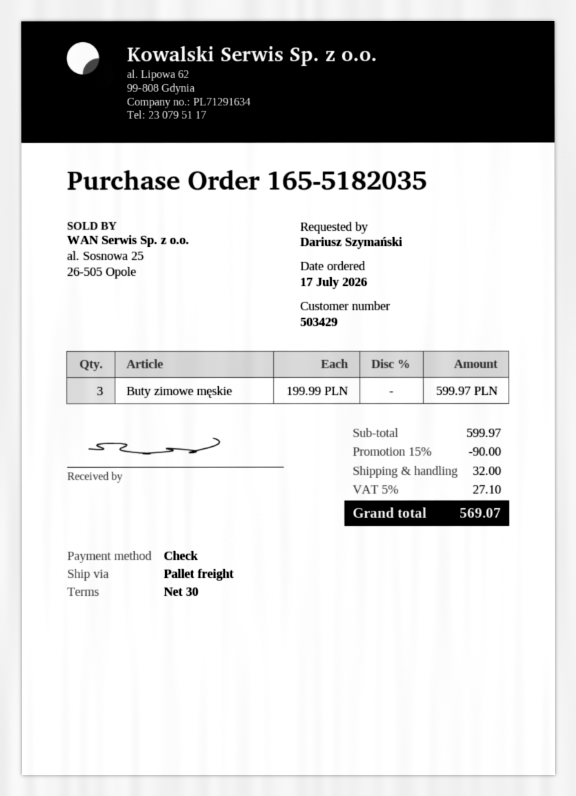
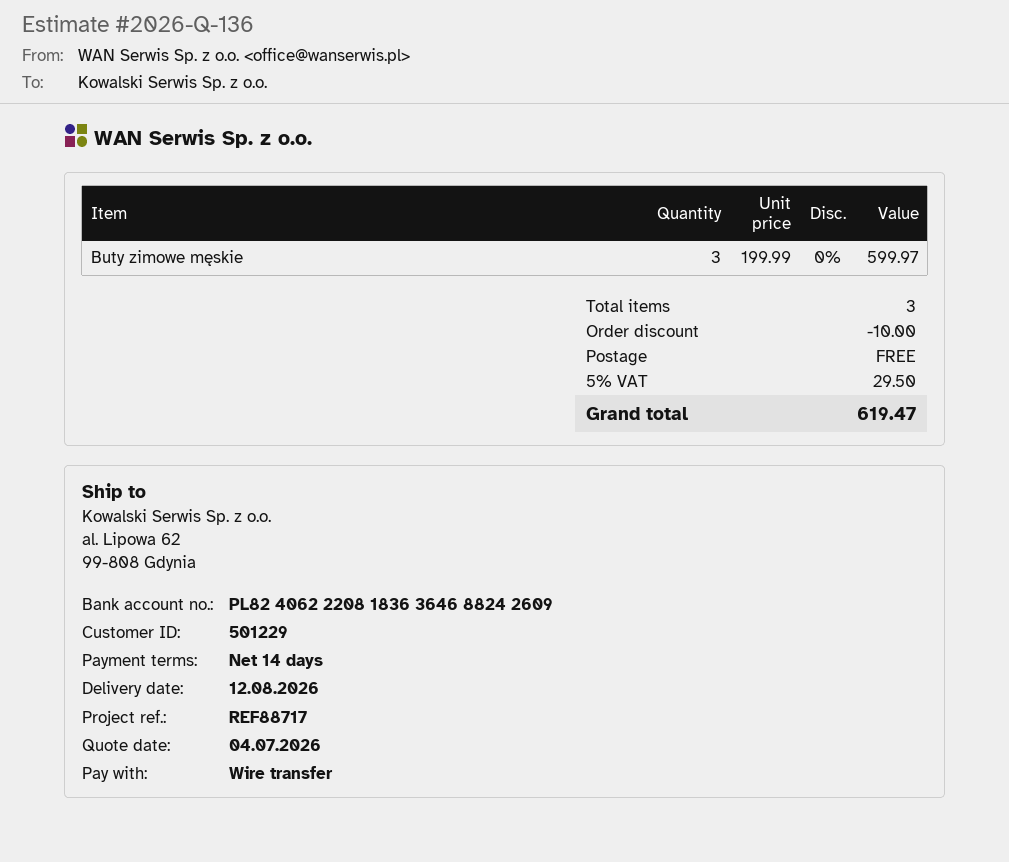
payment terms: 30 days -> 14 days
customer number: 503429 -> 501229
payment method: cheque -> bank transfer
discount: 90.00 -> 10.00
shipping: 32.00 -> 0.00
tax: 5% = 27.10 -> 5% = 29.50
total: 569.07 -> 619.47

